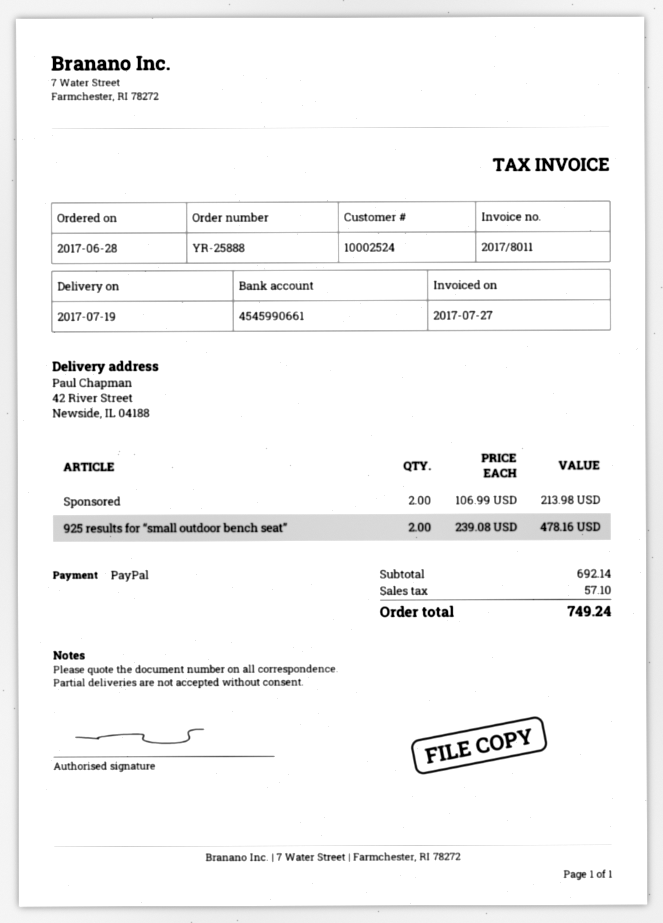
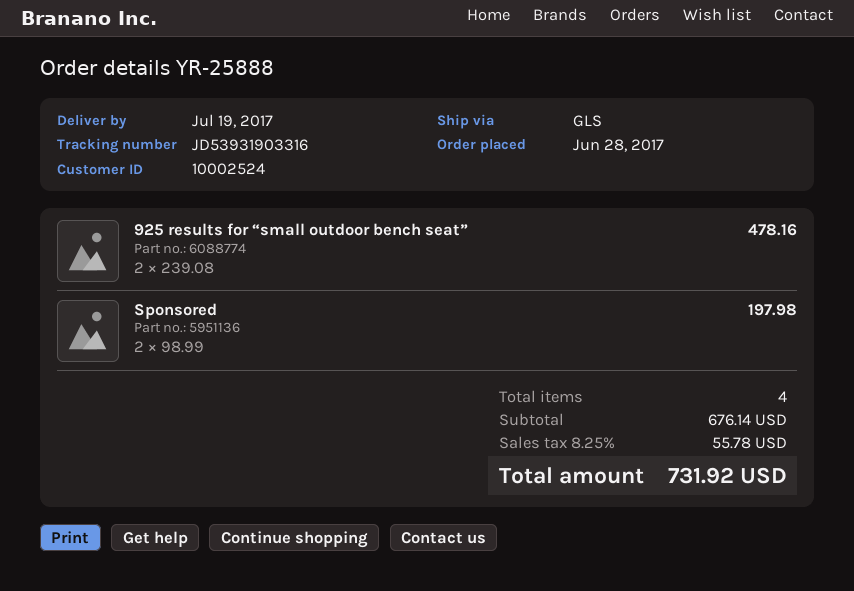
Sponsored: 2 x 106.99 = 213.98 -> 2 x 98.99 = 197.98
subtotal: 692.14 -> 676.14
tax: 57.10 -> 55.78
total: 749.24 -> 731.92

